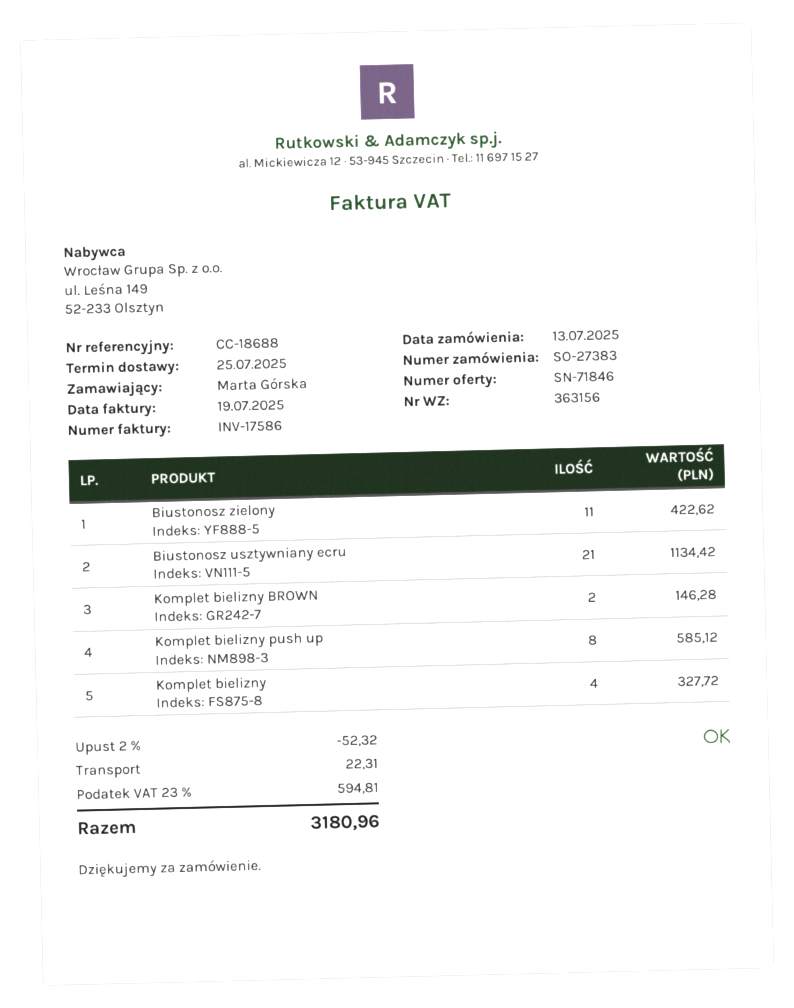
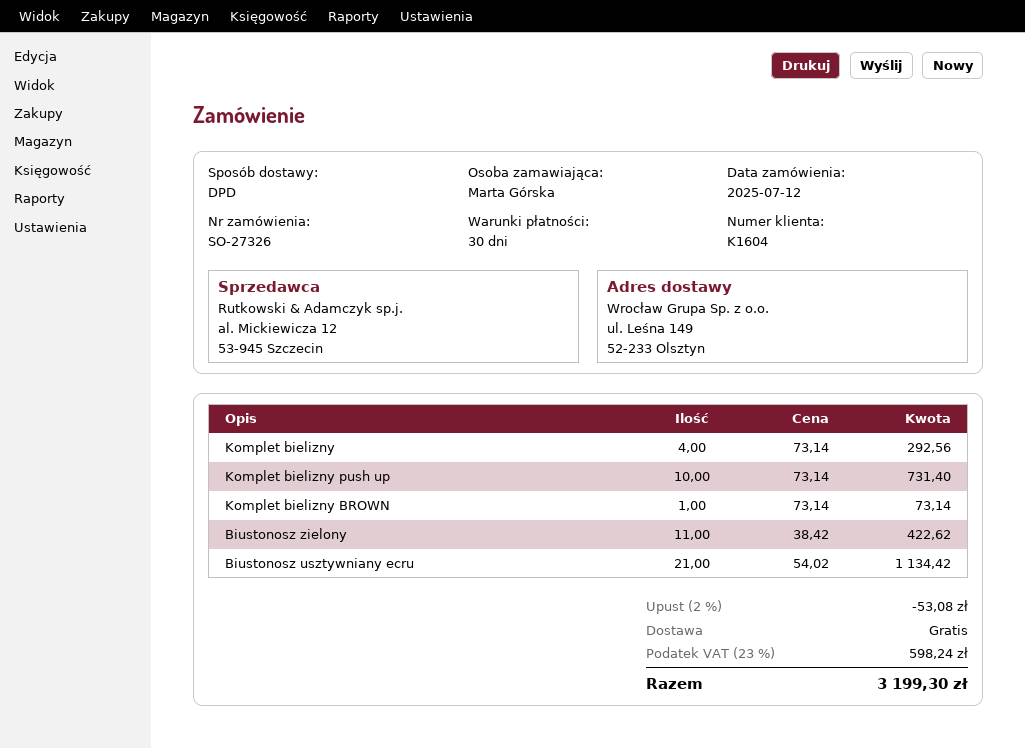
order number: SO-27383 -> SO-27326
order date: 2025-07-13 -> 2025-07-12
Komplet bielizny BROWN: 2 for 146.28 -> 1 for 73.14
Komplet bielizny push up: 8 for 585.12 -> 10 for 731.40
Komplet bielizny: 4 for 327.72 -> 4 for 292.56
discount: 2% = 52.32 -> 2% = 53.08
shipping: 22.31 -> 0.00
tax: 23% = 594.81 -> 23% = 598.24
total: 3180.96 -> 3199.30

